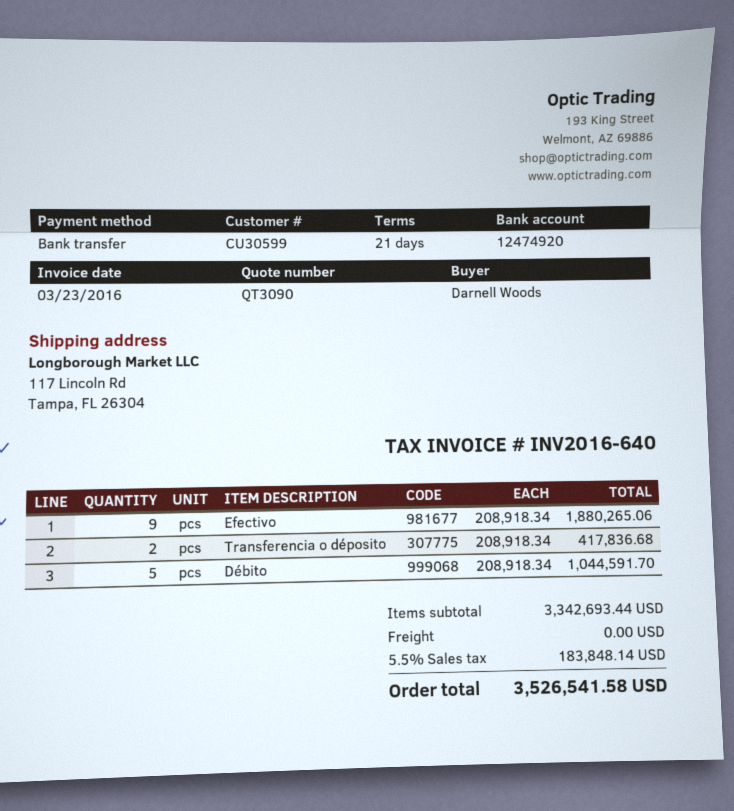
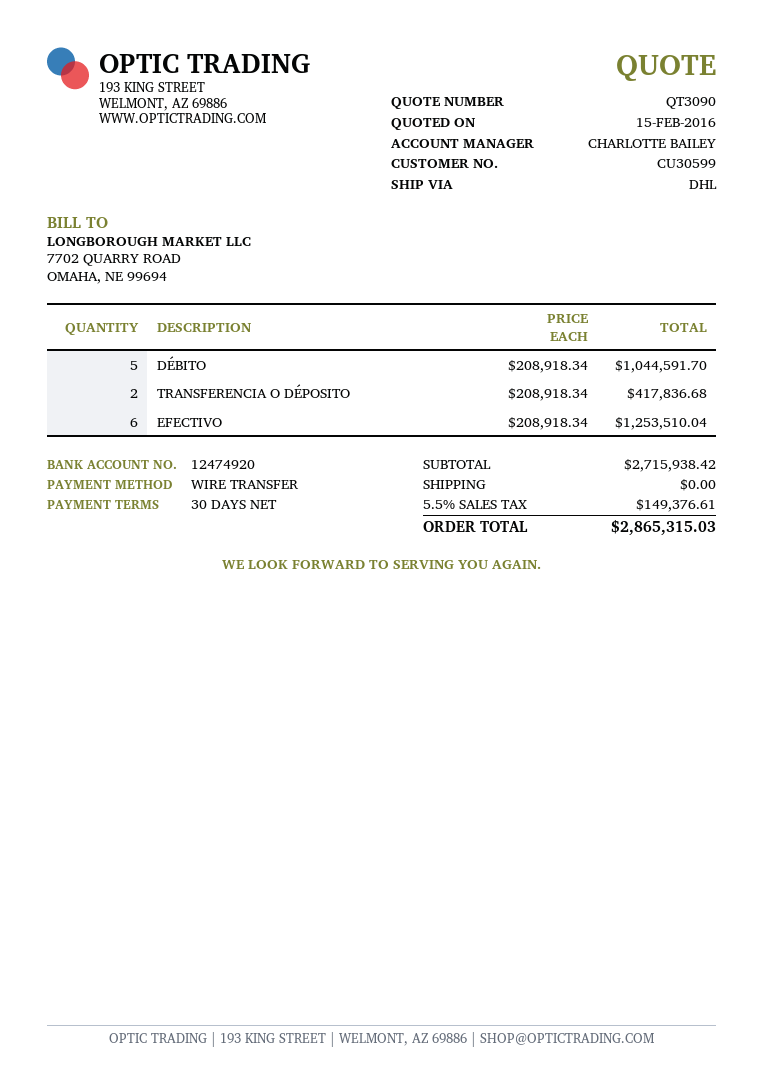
payment terms: 21 days -> 30 days
Efectivo: 9 x 208918.34 = 1880265.06 -> 6 x 208918.34 = 1253510.04
subtotal: 3342693.44 -> 2715938.42
tax: 5.5% = 183848.14 -> 5.5% = 149376.61
total: 3526541.58 -> 2865315.03

